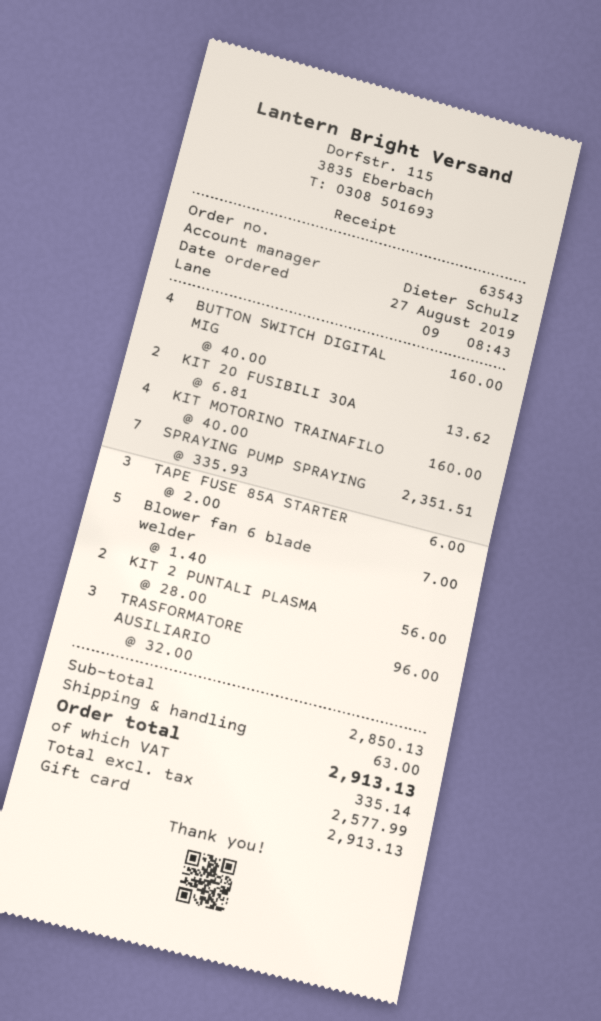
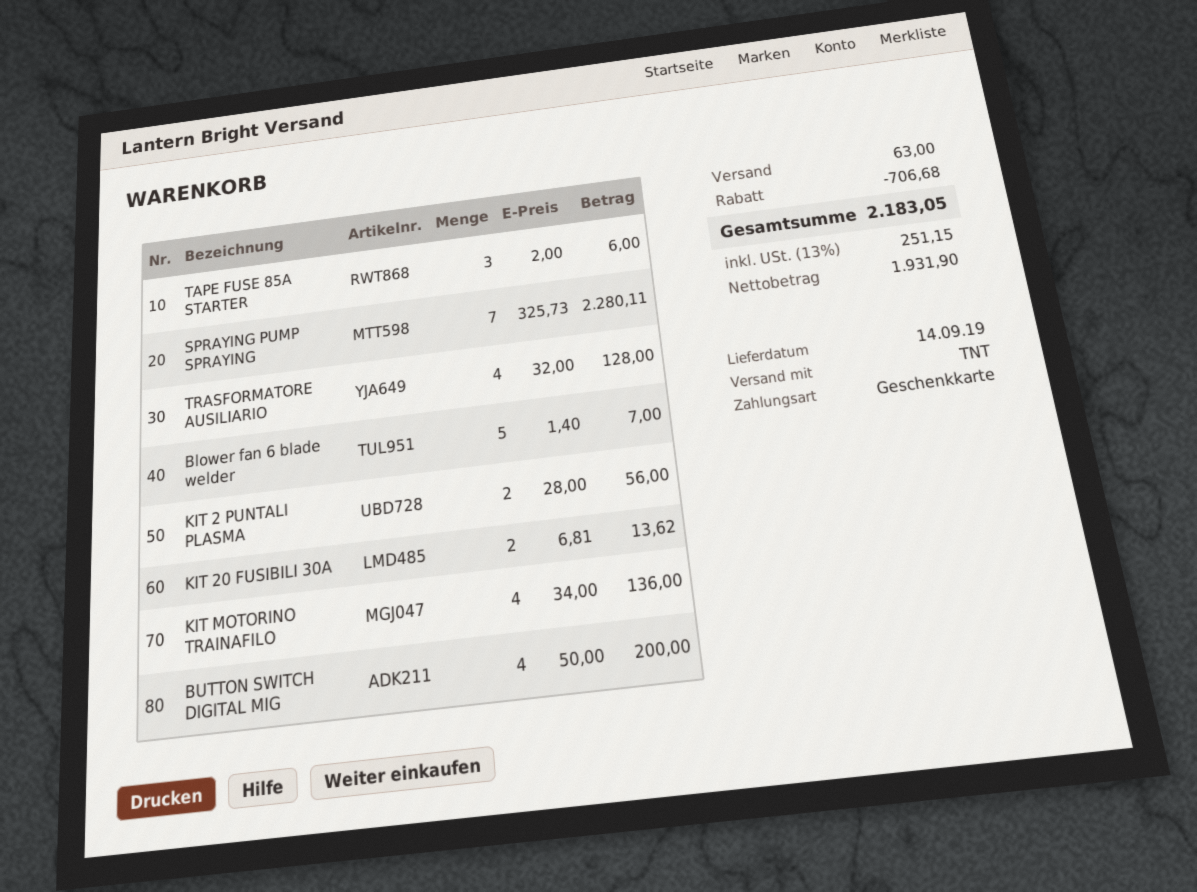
BUTTON SWITCH DIGITAL MIG: 4 x 40.00 = 160.00 -> 4 x 50.00 = 200.00
KIT MOTORINO TRAINAFILO: 4 x 40.00 = 160.00 -> 4 x 34.00 = 136.00
SPRAYING PUMP SPRAYING: 7 x 335.93 = 2351.51 -> 7 x 325.73 = 2280.11
TRASFORMATORE AUSILIARIO: 3 x 32.00 = 96.00 -> 4 x 32.00 = 128.00
discount: none -> 706.68
net: 2577.99 -> 1931.90
tax: 335.14 -> 251.15
total: 2913.13 -> 2183.05

